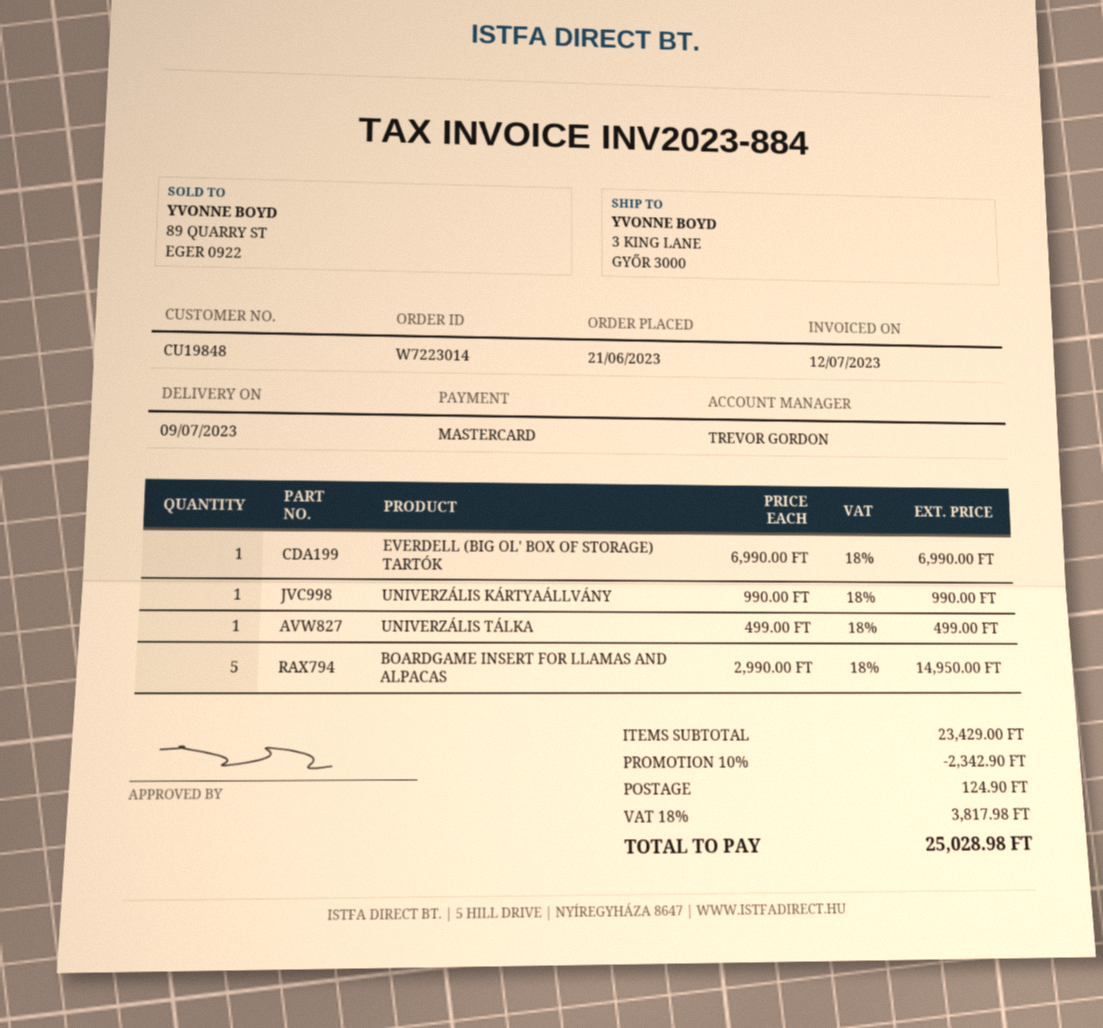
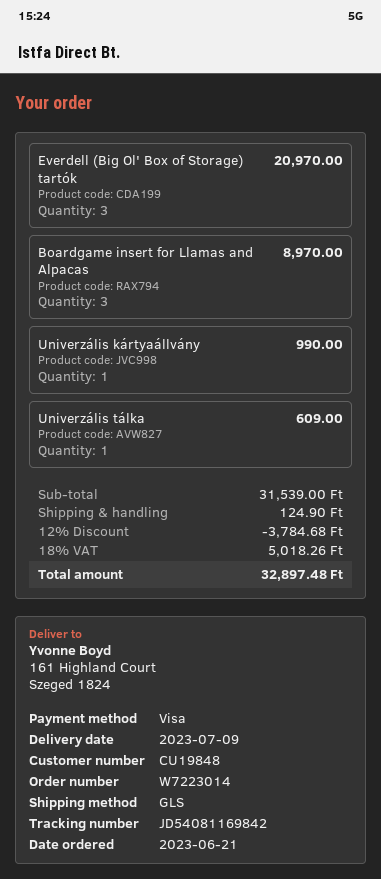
payment method: Mastercard -> Visa
ship to: 3 KING LANE, GYŐR 3000 -> 161 Highland Court, Szeged 1824
EVERDELL (BIG OL' BOX OF STORAGE) TARTÓK: 1 for 6990.00 -> 3 for 20970.00
UNIVERZÁLIS TÁLKA: 1 for 499.00 -> 1 for 609.00
BOARDGAME INSERT FOR LLAMAS AND ALPACAS: 5 for 14950.00 -> 3 for 8970.00
subtotal: 23429.00 -> 31539.00
discount: 10% = 2342.90 -> 12% = 3784.68
tax: 18% = 3817.98 -> 18% = 5018.26
total: 25028.98 -> 32897.48

